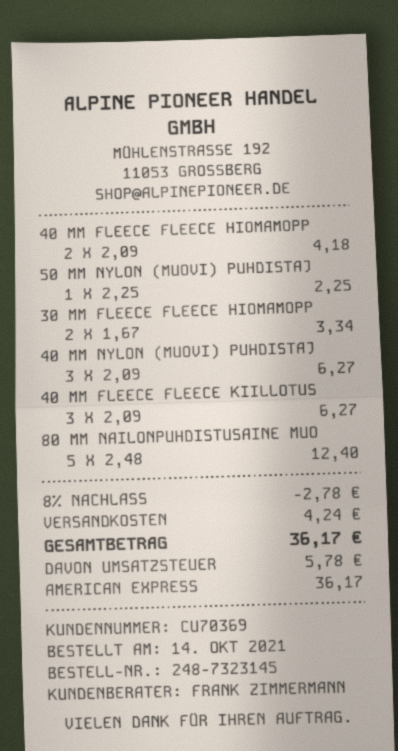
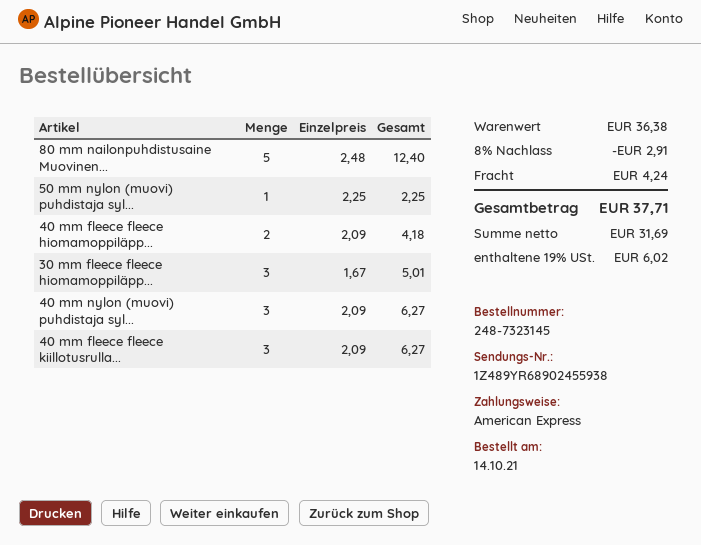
30 MM FLEECE FLEECE HIOMAMOPP: 2 x 1.67 = 3.34 -> 3 x 1.67 = 5.01
discount: 8% = 2.78 -> 8% = 2.91
tax: 5.78 -> 6.02
total: 36.17 -> 37.71

